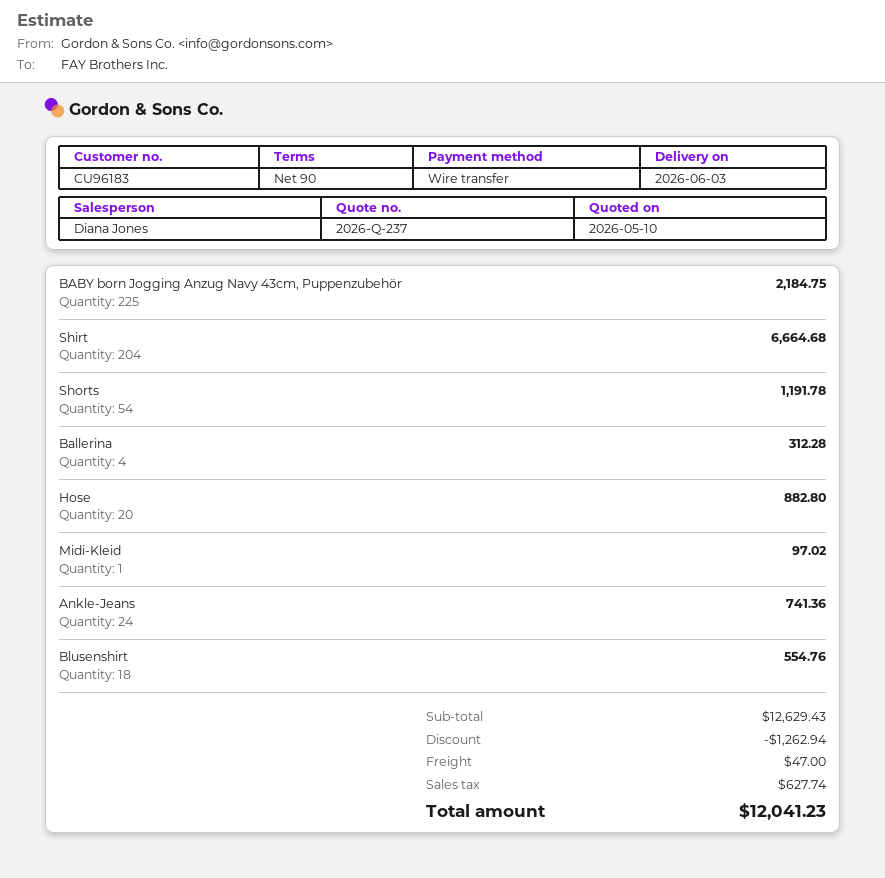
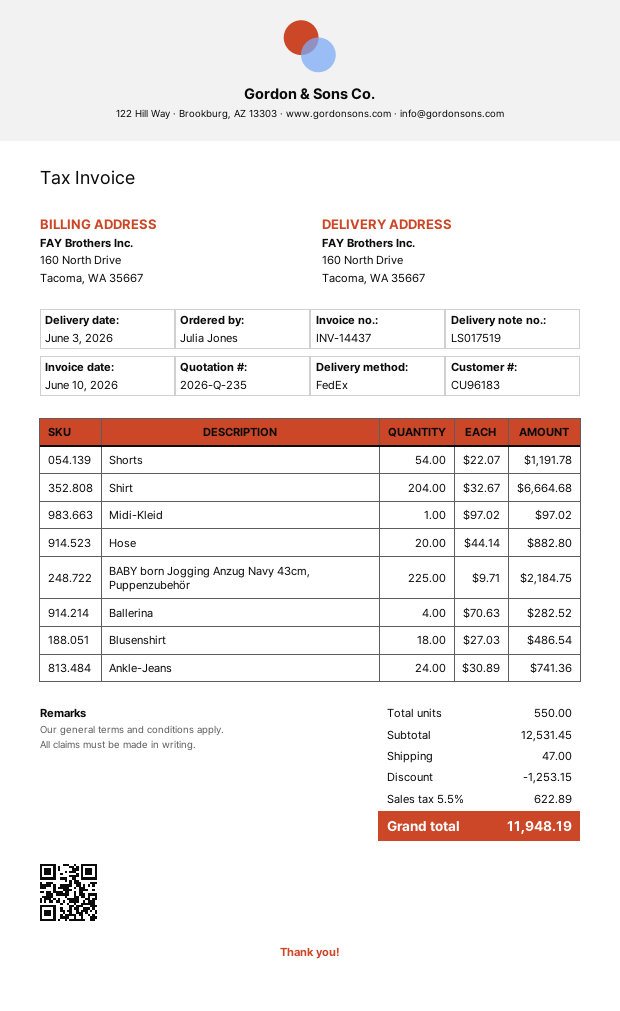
quote number: 2026-Q-237 -> 2026-Q-235
Ballerina: 4 for 312.28 -> 4 for 282.52
Blusenshirt: 18 for 554.76 -> 18 for 486.54
subtotal: 12629.43 -> 12531.45
discount: 1262.94 -> 1253.15
tax: 627.74 -> 622.89
total: 12041.23 -> 11948.19

